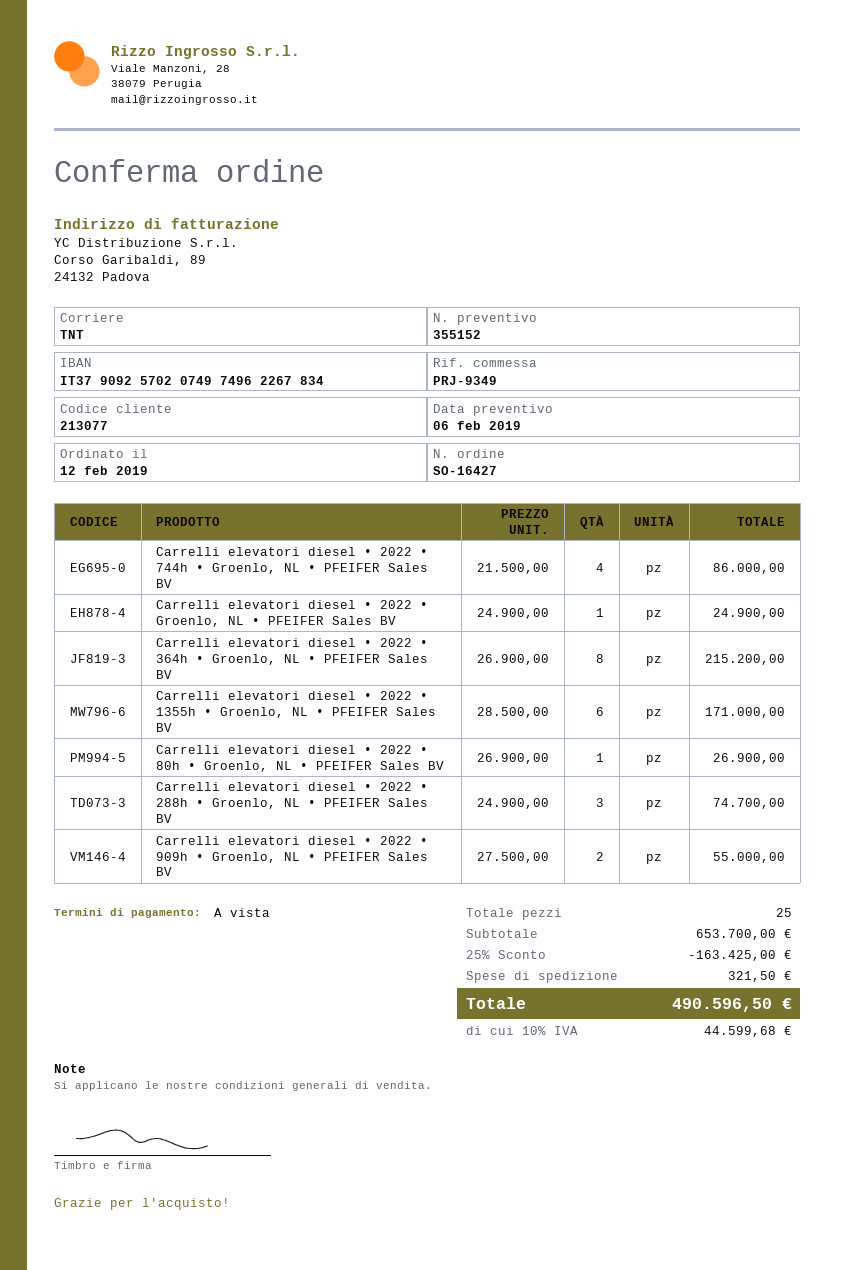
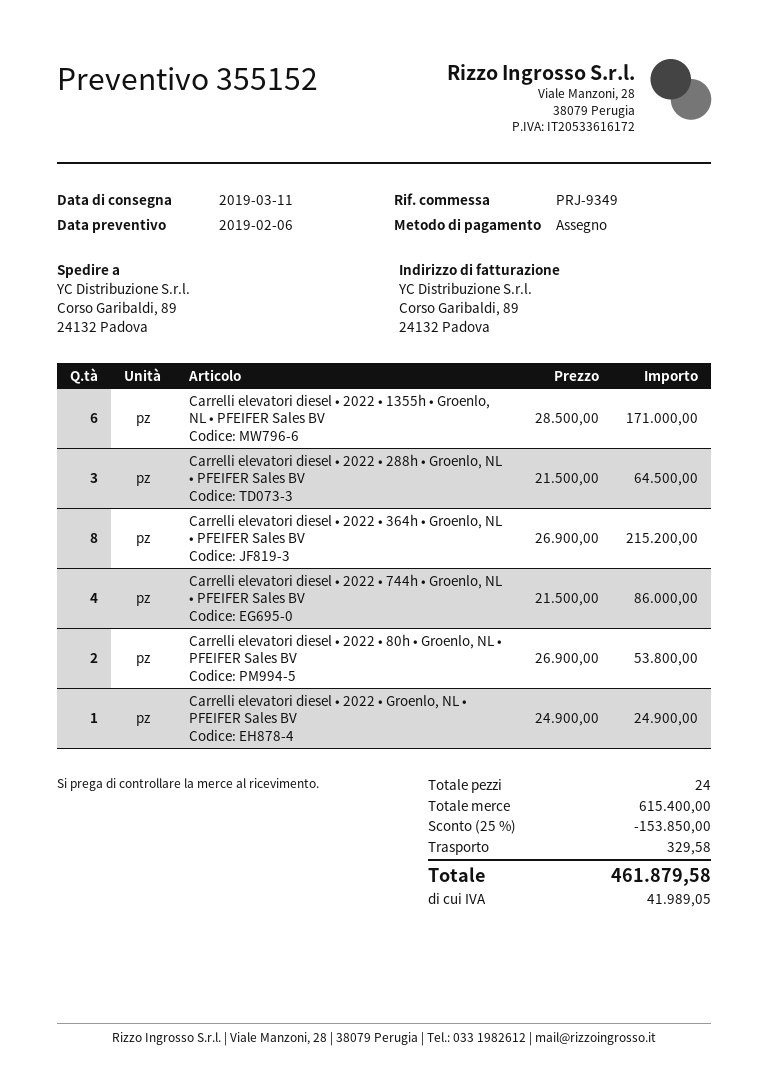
Carrelli elevatori diesel • 2022 • 80h • Groenlo, NL • PFEIFER Sales BV: 1 x 26900.00 = 26900.00 -> 2 x 26900.00 = 53800.00
Carrelli elevatori diesel • 2022 • 288h • Groenlo, NL • PFEIFER Sales BV: 3 x 24900.00 = 74700.00 -> 3 x 21500.00 = 64500.00
Carrelli elevatori diesel • 2022 • 909h • Groenlo, NL • PFEIFER Sales BV: 2 x 27500.00 = 55000.00 -> none
total quantity: 25 -> 24
subtotal: 653700.00 -> 615400.00
discount: 25% = 163425.00 -> 25% = 153850.00
shipping: 321.50 -> 329.58
tax: 44599.68 -> 41989.05
total: 490596.50 -> 461879.58

